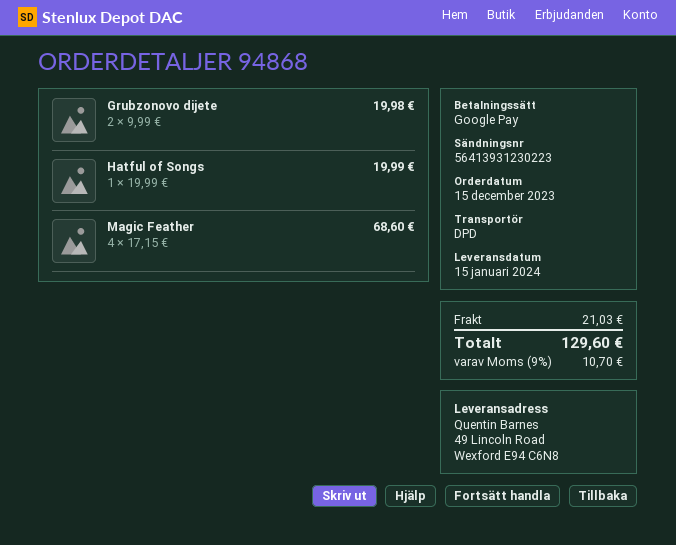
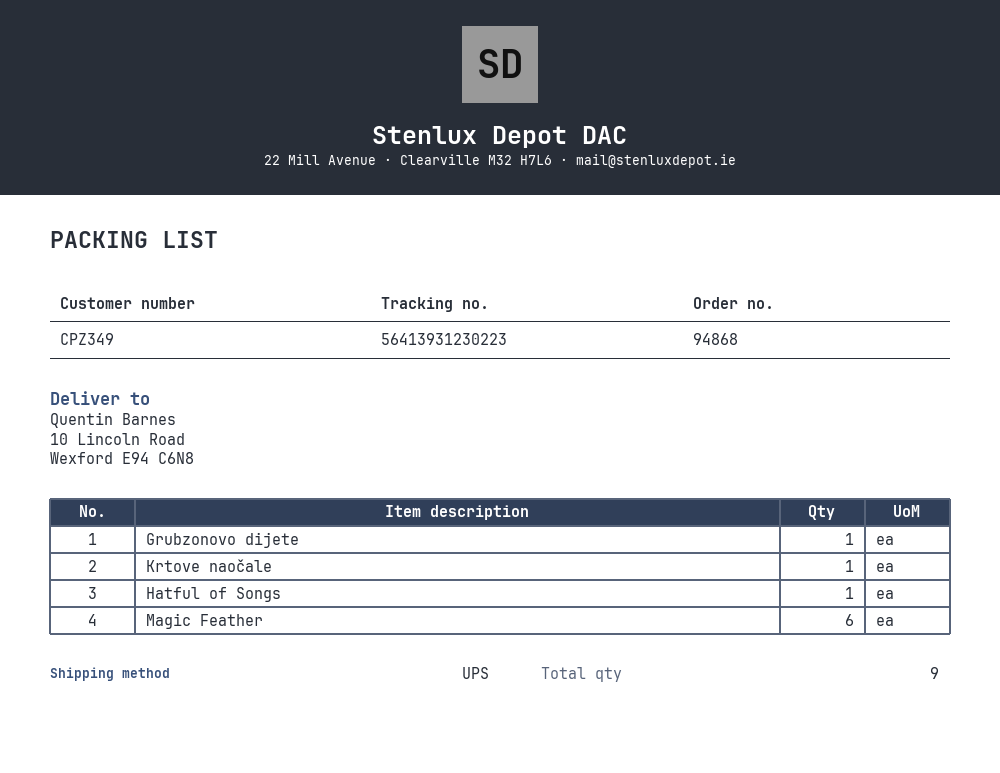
shipping method: DPD -> UPS
ship to: 49 Lincoln Road, Wexford E94 C6N8 -> 10 Lincoln Road, Wexford E94 C6N8
Grubzonovo dijete: 2 -> 1
Magic Feather: 4 -> 6
Krtove naočale: none -> 1

